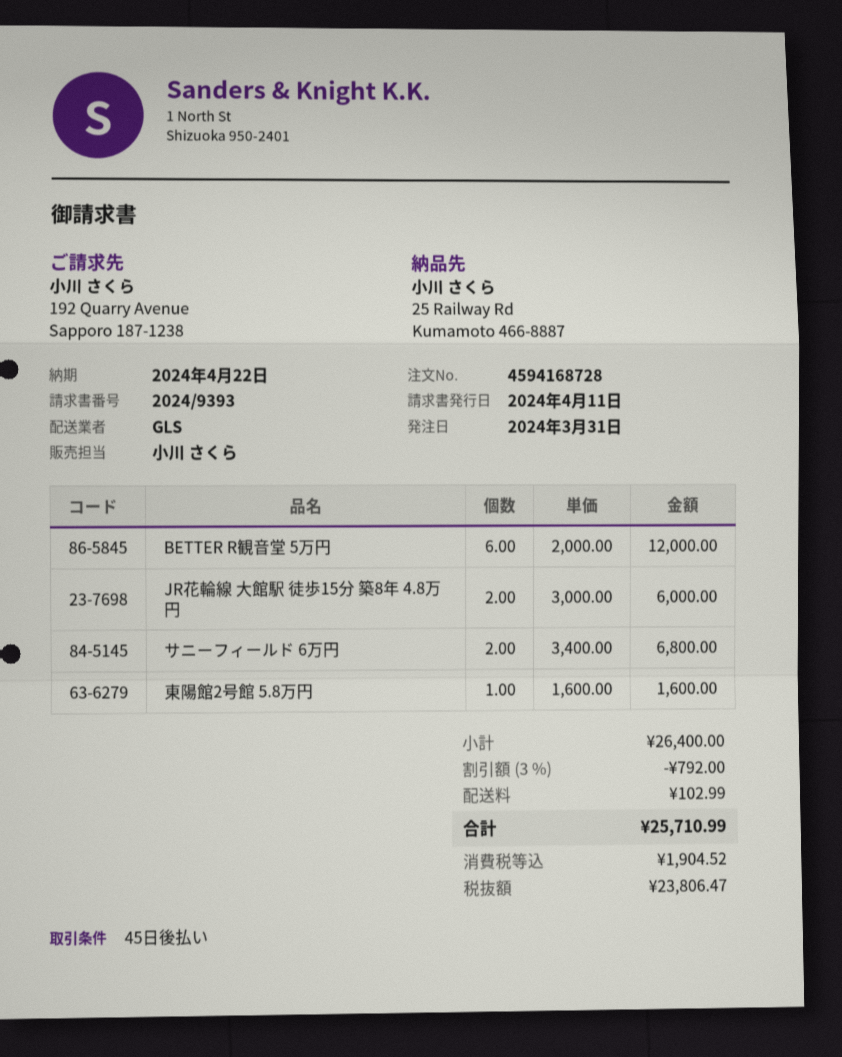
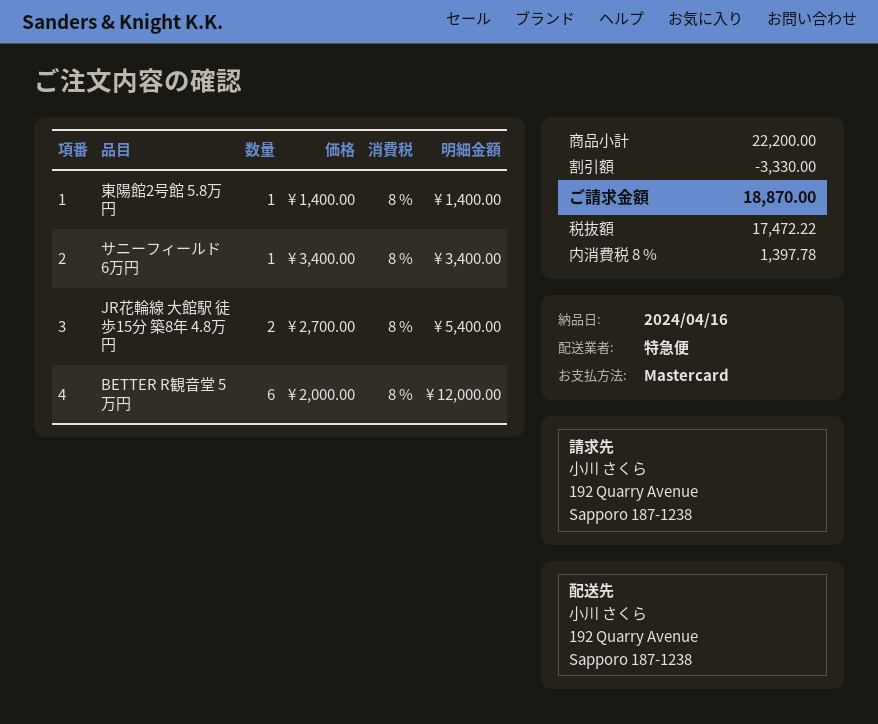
delivery date: 2024-04-22 -> 2024-04-16
shipping method: GLS -> express
ship to: 25 Railway Rd, Kumamoto 466-8887 -> 192 Quarry Avenue, Sapporo 187-1238
JR花輪線 大館駅 徒歩15分 築8年 4.8万円: 2 x 3000.00 = 6000.00 -> 2 x 2700.00 = 5400.00
サニーフィールド 6万円: 2 x 3400.00 = 6800.00 -> 1 x 3400.00 = 3400.00
東陽館2号館 5.8万円: 1 x 1600.00 = 1600.00 -> 1 x 1400.00 = 1400.00
subtotal: 26400.00 -> 22200.00
discount: 792.00 -> 3330.00
shipping: 102.99 -> none
net: 23806.47 -> 17472.22
tax: 1904.52 -> 1397.78
total: 25710.99 -> 18870.00

